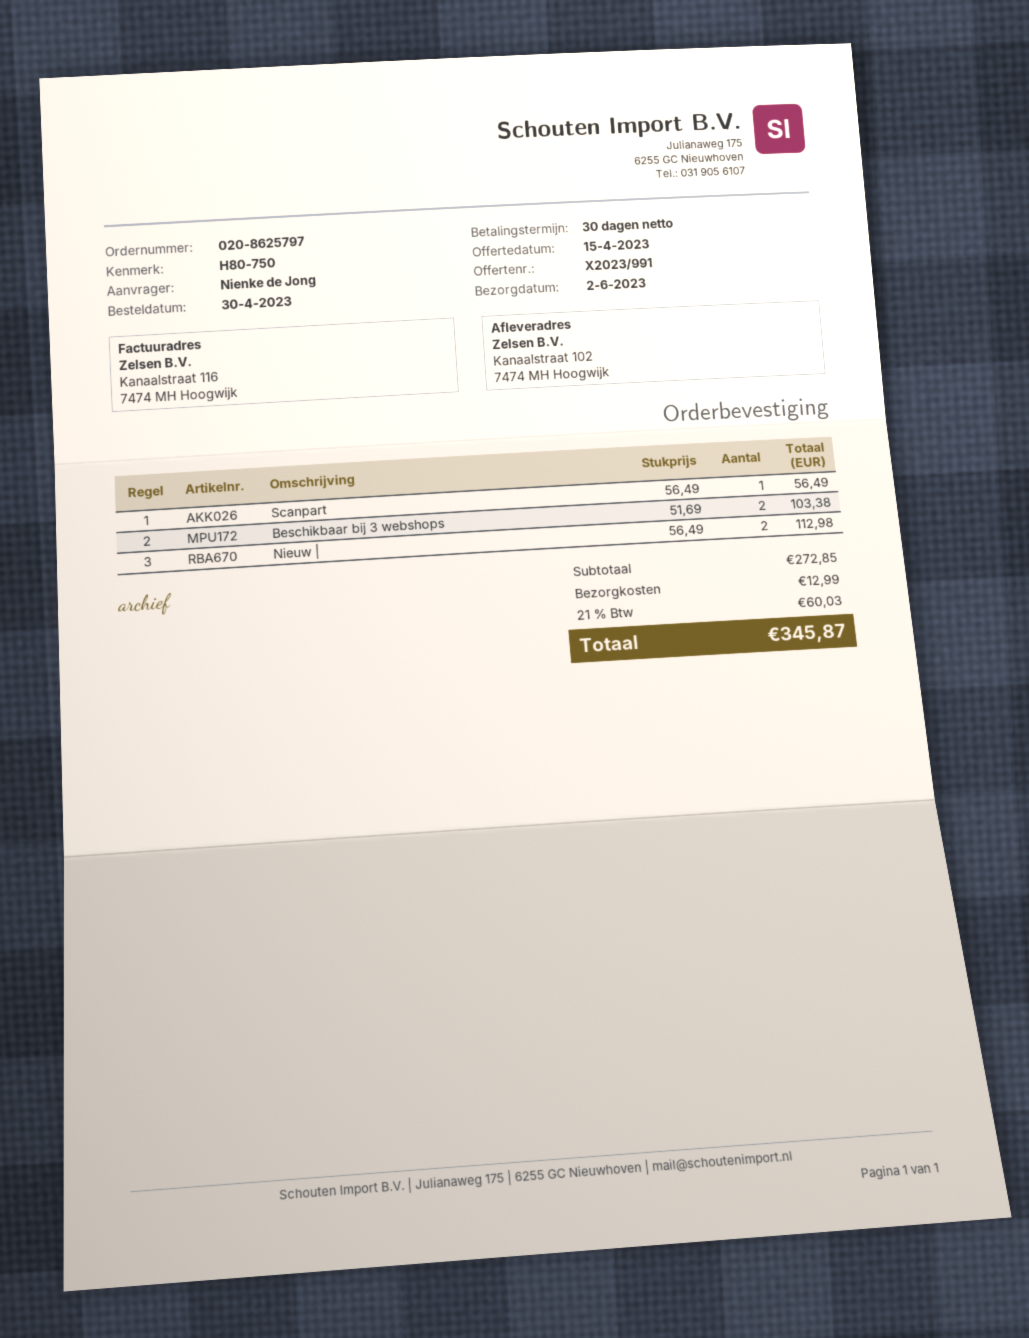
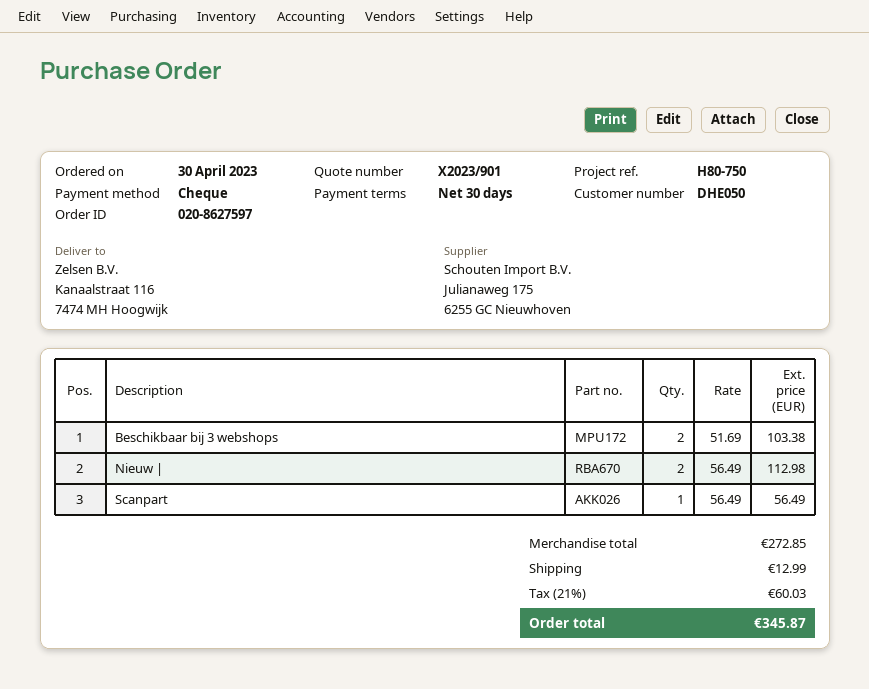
quote number: X2023/991 -> X2023/901
order number: 020-8625797 -> 020-8627597
ship to: Kanaalstraat 102, 7474 MH Hoogwijk -> Kanaalstraat 116, 7474 MH Hoogwijk

